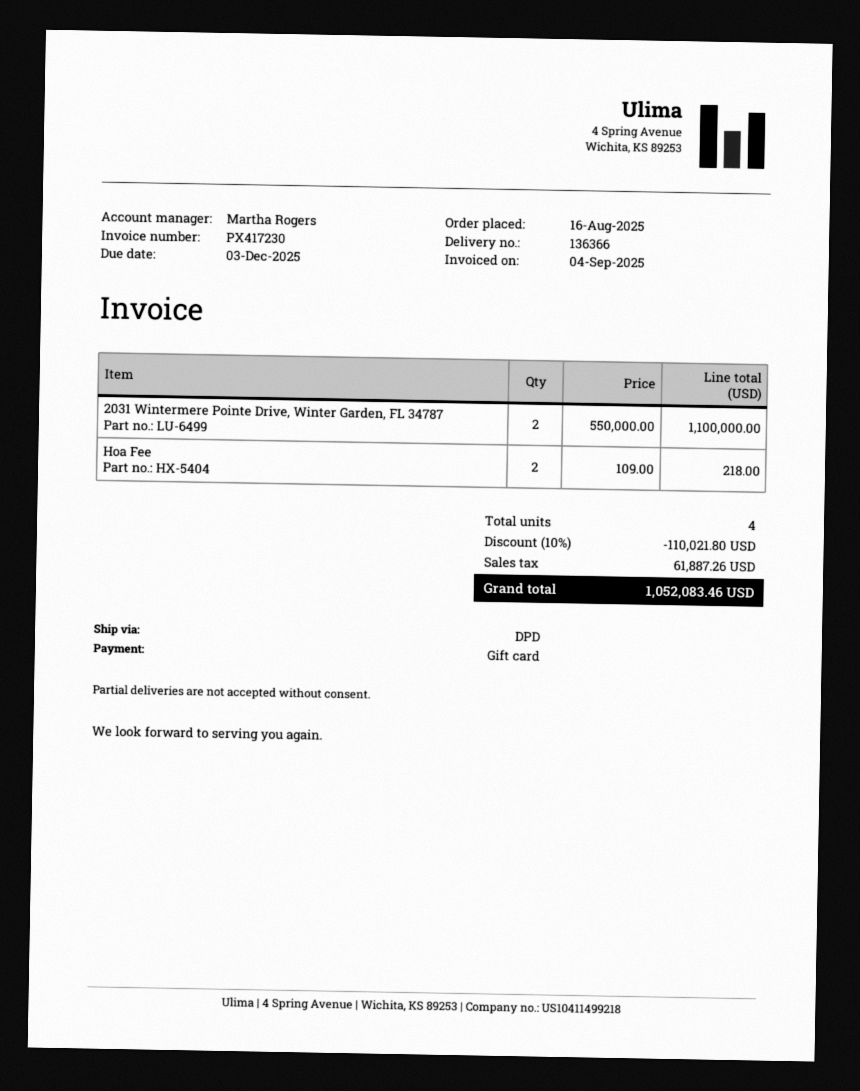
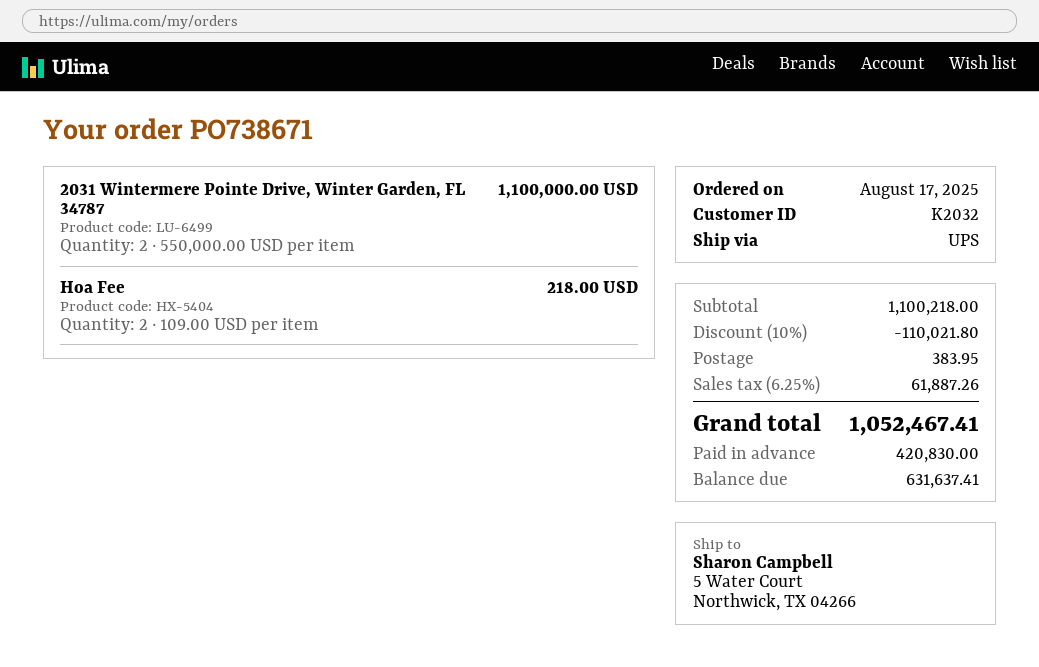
order date: 2025-08-16 -> 2025-08-17
shipping method: DPD -> UPS
shipping: none -> 383.95
total: 1052083.46 -> 1052467.41

